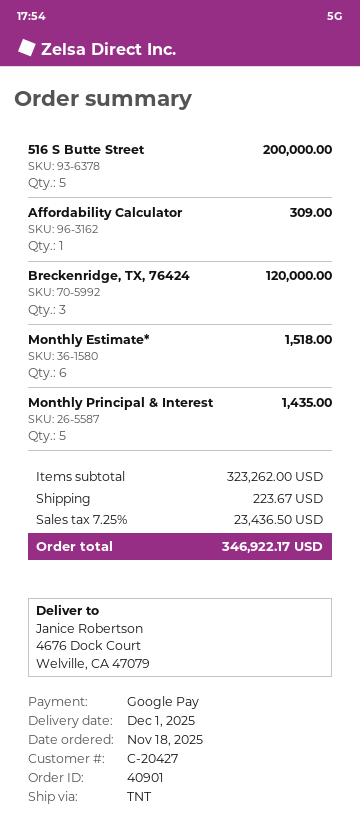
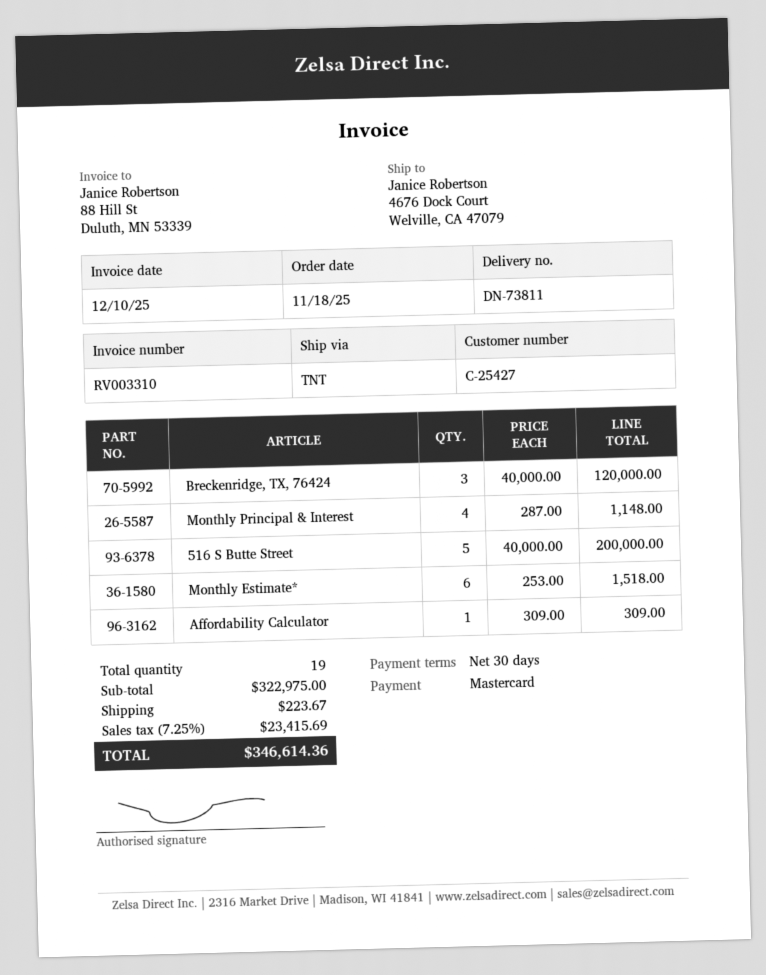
customer number: C-20427 -> C-25427
payment method: Google Pay -> Mastercard
Monthly Principal & Interest: 5 for 1435.00 -> 4 for 1148.00
subtotal: 323262.00 -> 322975.00
tax: 7.25% = 23436.50 -> 7.25% = 23415.69
total: 346922.17 -> 346614.36

